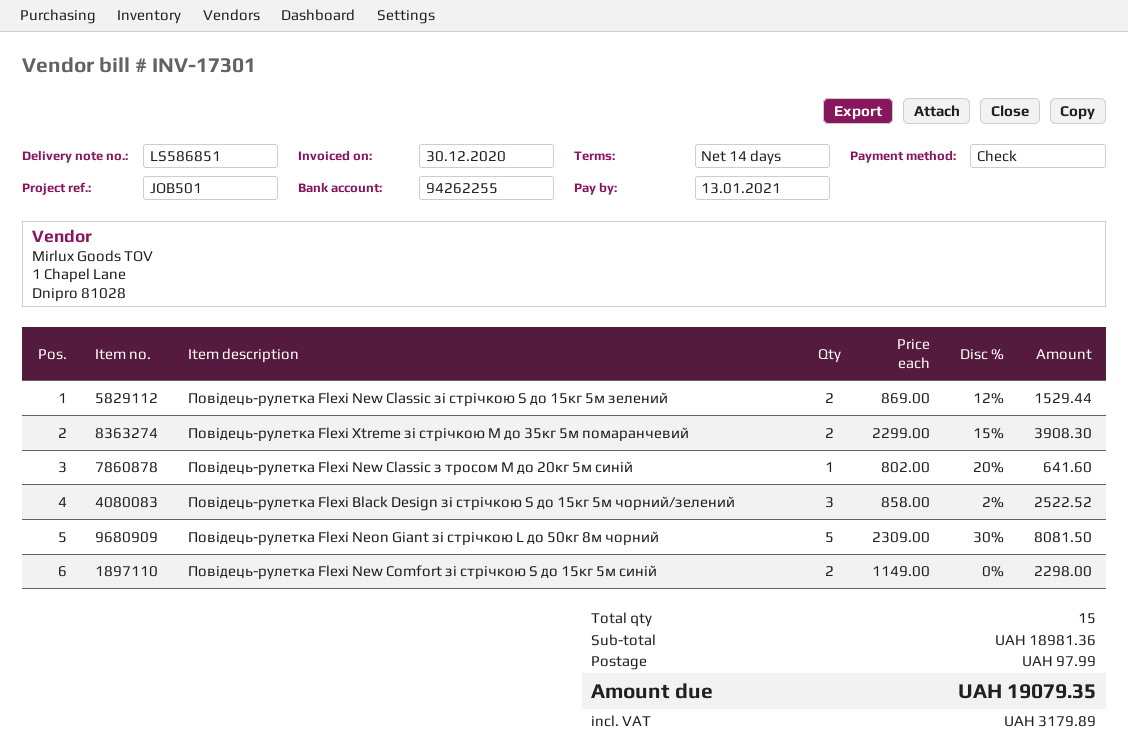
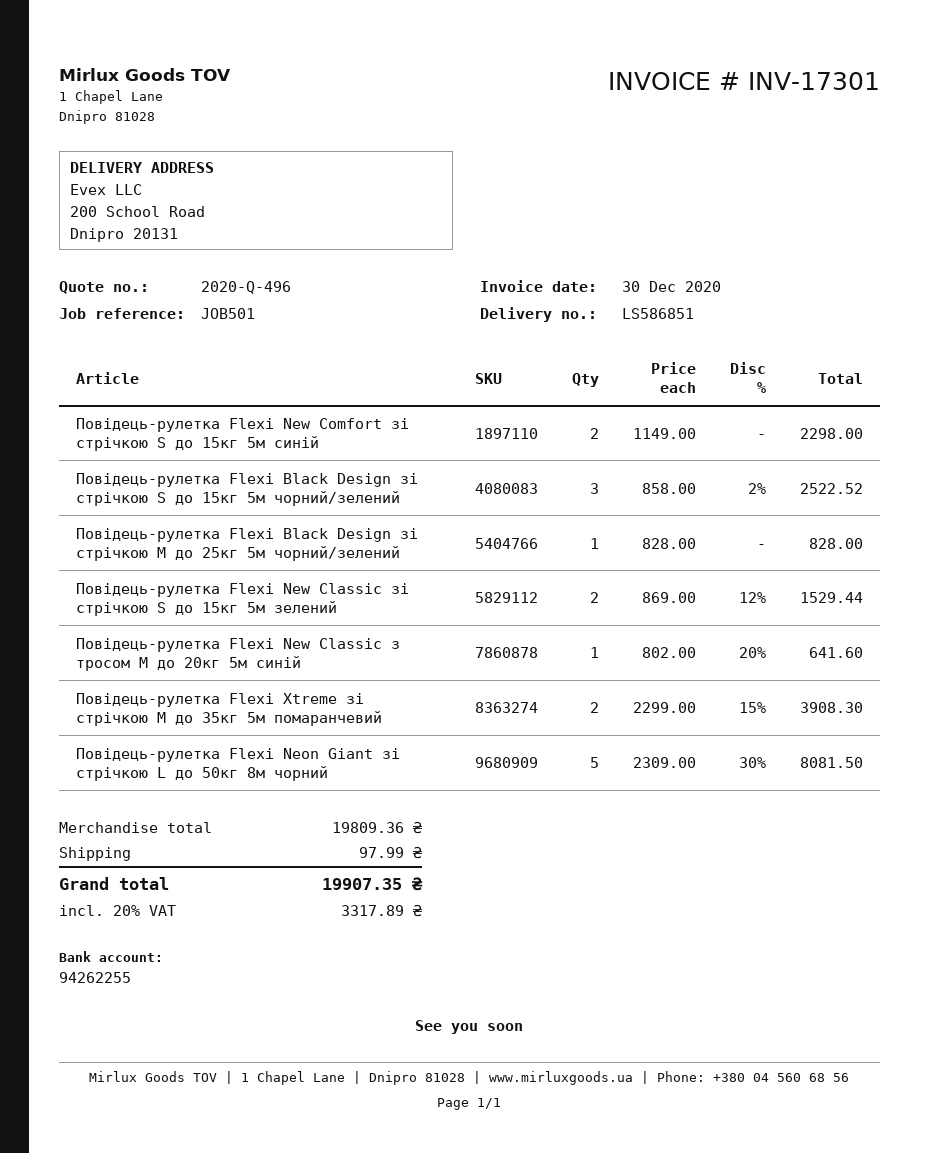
Повідець-рулетка Flexi Black Design зі стрічкою М до 25кг 5м чорний/зелений: none -> 1 x 828.00 = 828.00
subtotal: 18981.36 -> 19809.36
tax: 3179.89 -> 3317.89
total: 19079.35 -> 19907.35

